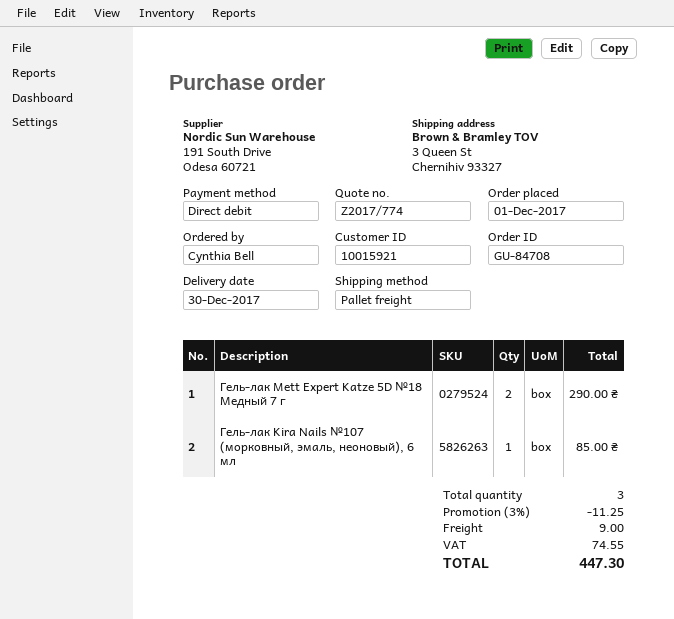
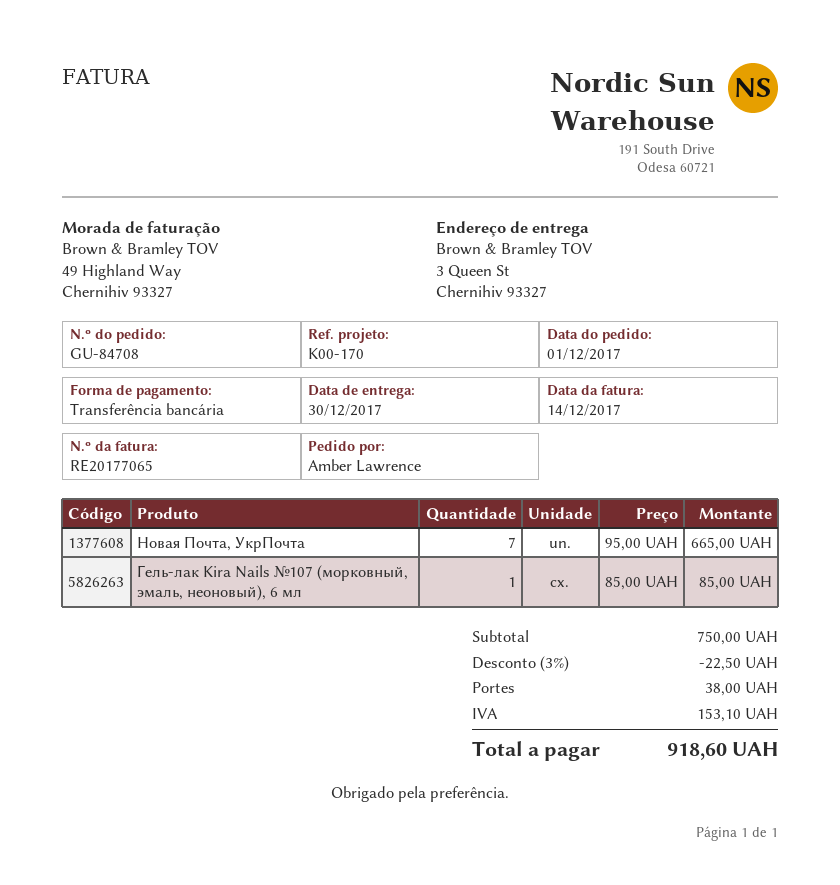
ordered by: Cynthia Bell -> Amber Lawrence
payment method: direct debit -> bank transfer
Гель-лак Mett Expert Katze 5D №18 Медный 7 г: 2 for 290.00 -> none
Новая Почта, УкрПочта: none -> 7 for 665.00
discount: 3% = 11.25 -> 3% = 22.50
shipping: 9.00 -> 38.00
tax: 74.55 -> 153.10
total: 447.30 -> 918.60

